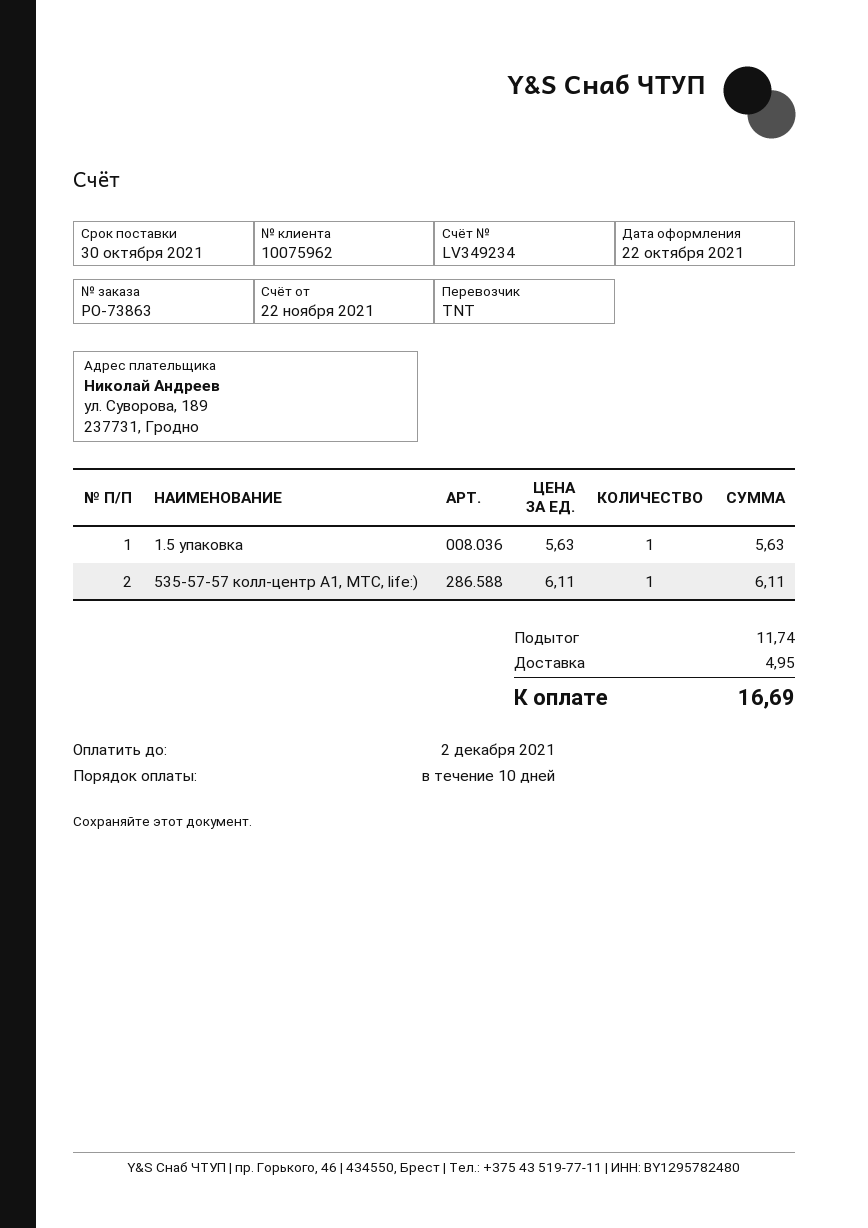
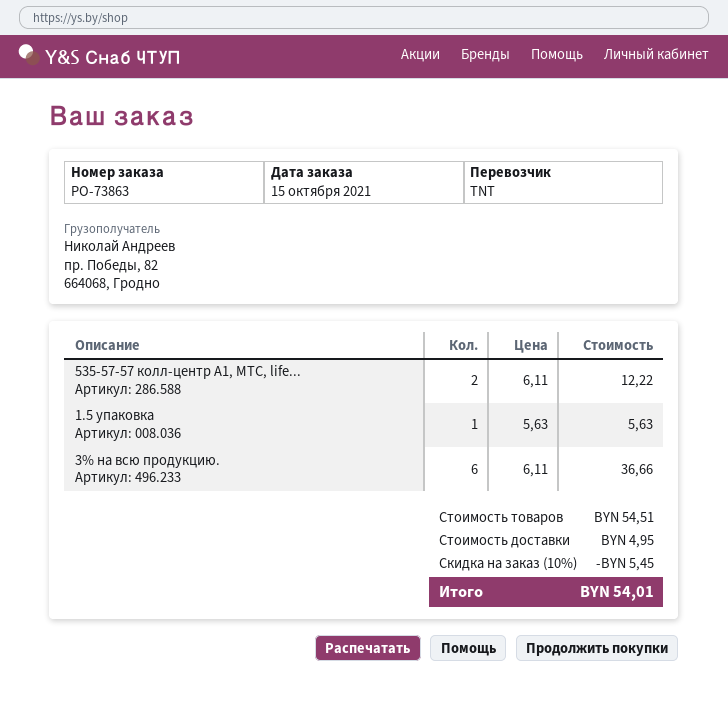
order date: 2021-10-22 -> 2021-10-15
535-57-57 колл-центр А1, МТС, life:): 1 x 6.11 = 6.11 -> 2 x 6.11 = 12.22
3% на всю продукцию.: none -> 6 x 6.11 = 36.66
subtotal: 11.74 -> 54.51
discount: none -> 10% = 5.45
total: 16.69 -> 54.01

